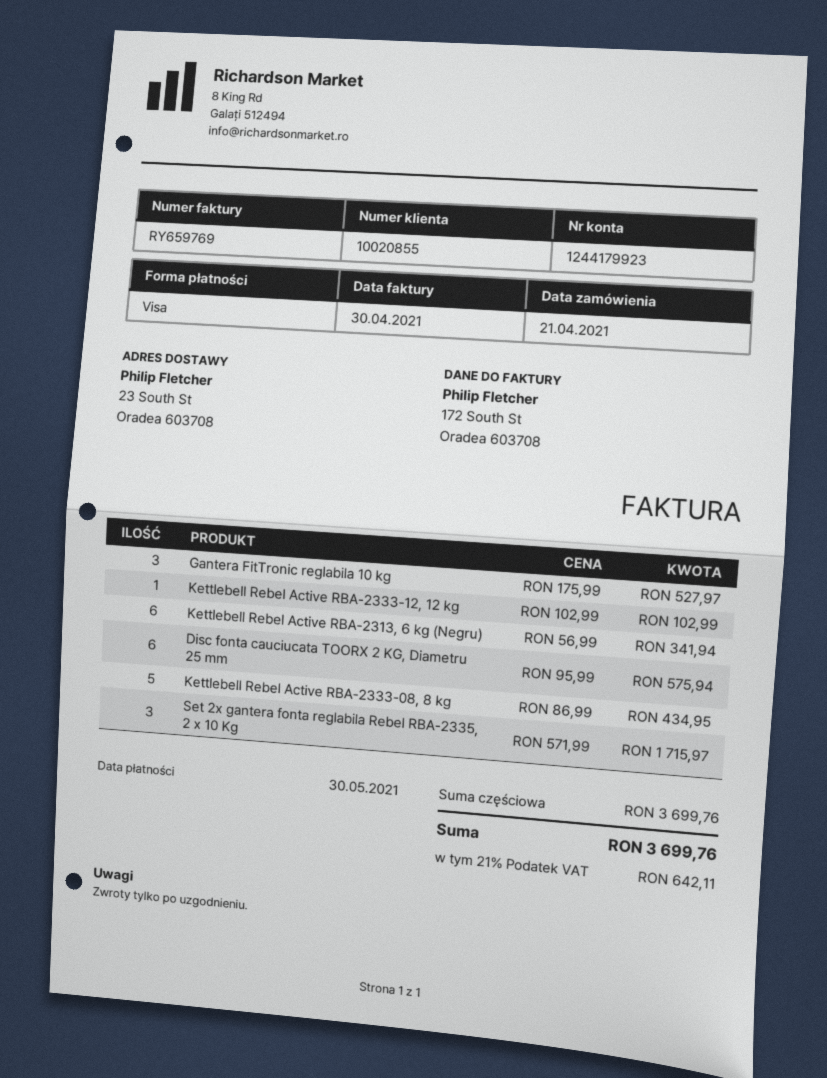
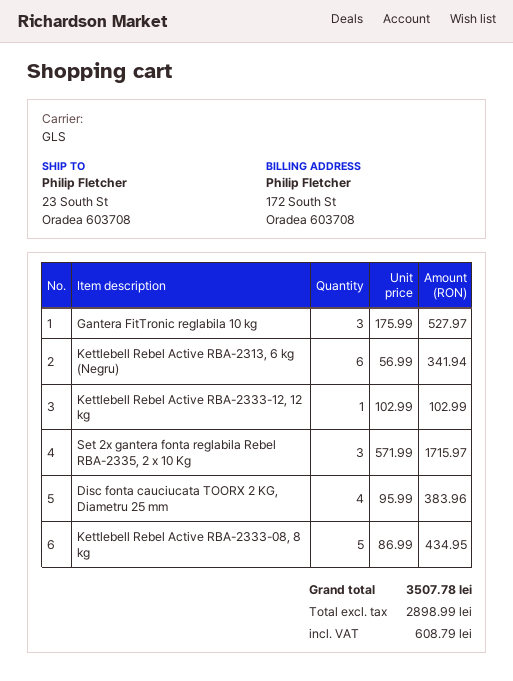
Disc fonta cauciucata TOORX 2 KG, Diametru 25 mm: 6 x 95.99 = 575.94 -> 4 x 95.99 = 383.96
tax: 642.11 -> 608.79
total: 3699.76 -> 3507.78

